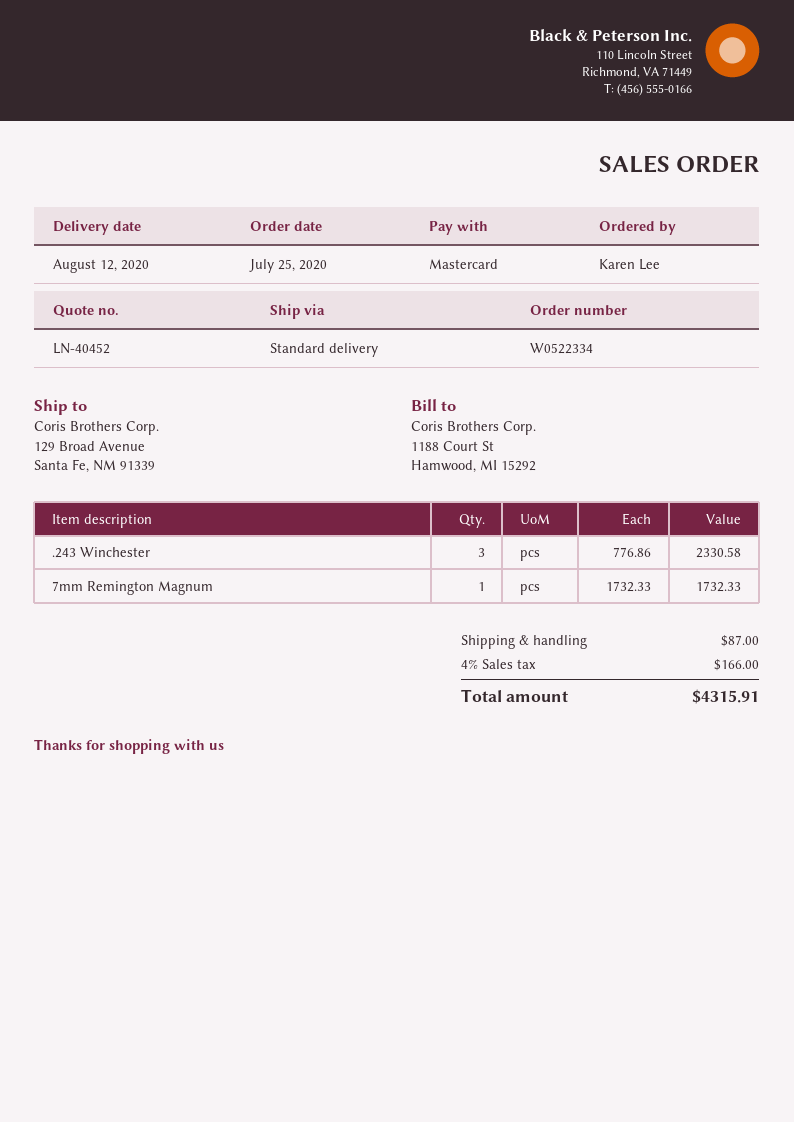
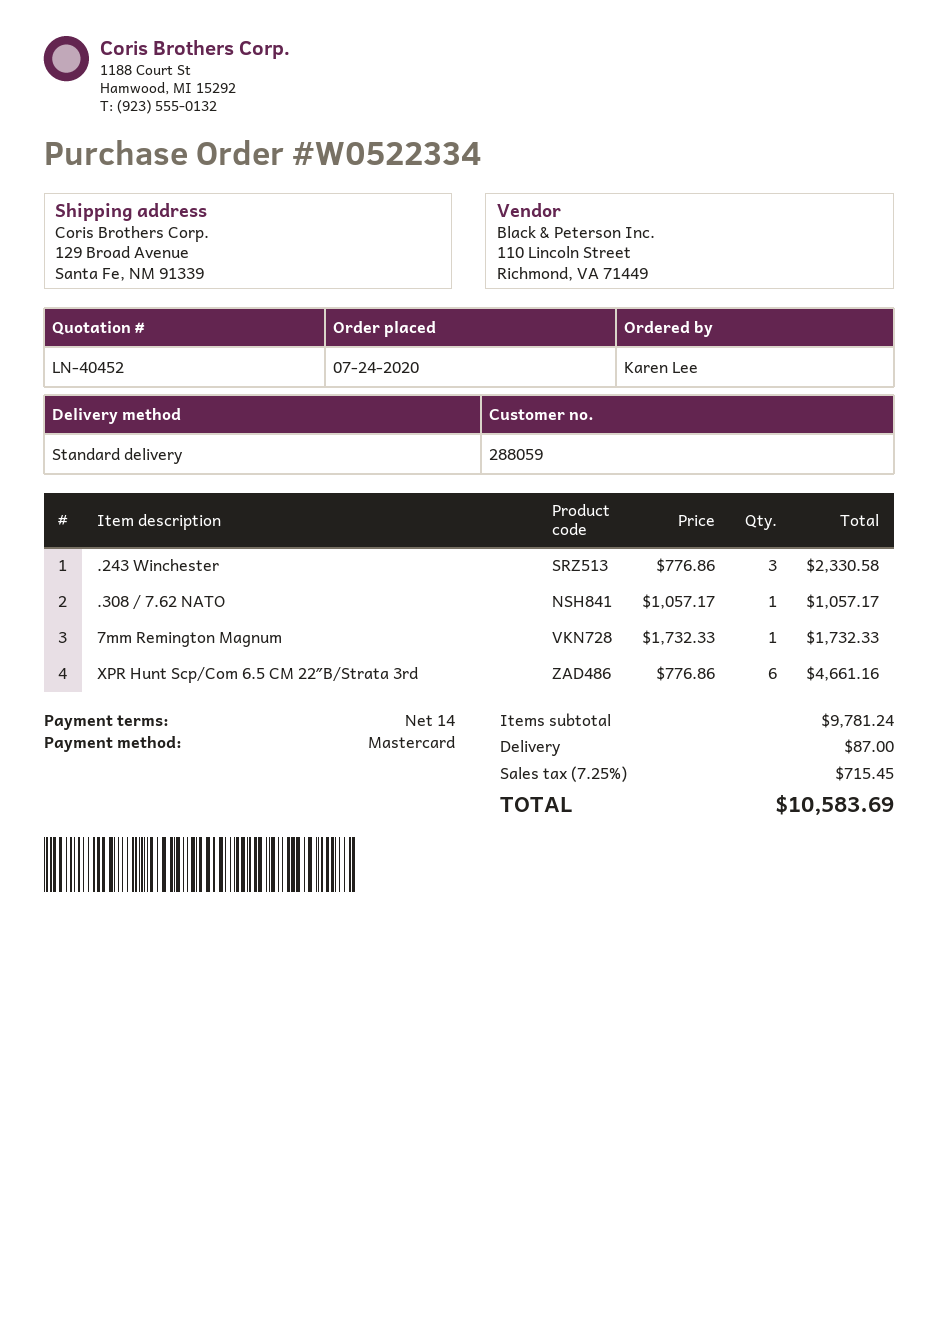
order date: 2020-07-25 -> 2020-07-24
.308 / 7.62 NATO: none -> 1 x 1057.17 = 1057.17
XPR Hunt Scp/Com 6.5 CM 22″B/Strata 3rd: none -> 6 x 776.86 = 4661.16
tax: 4% = 166.00 -> 7.25% = 715.45
total: 4315.91 -> 10583.69

